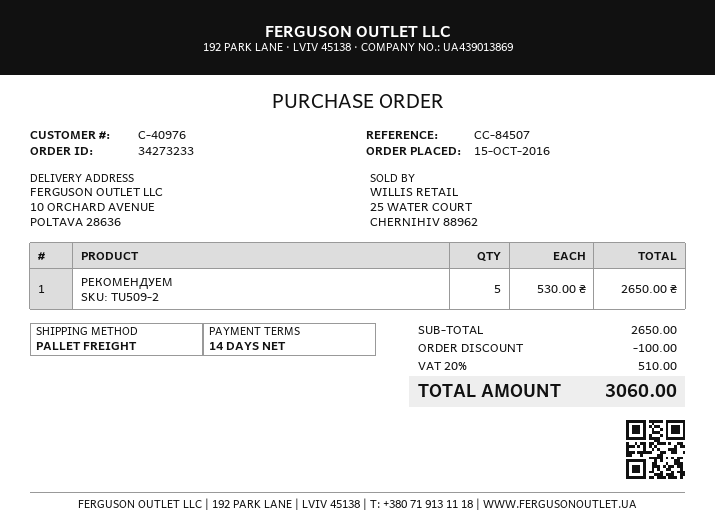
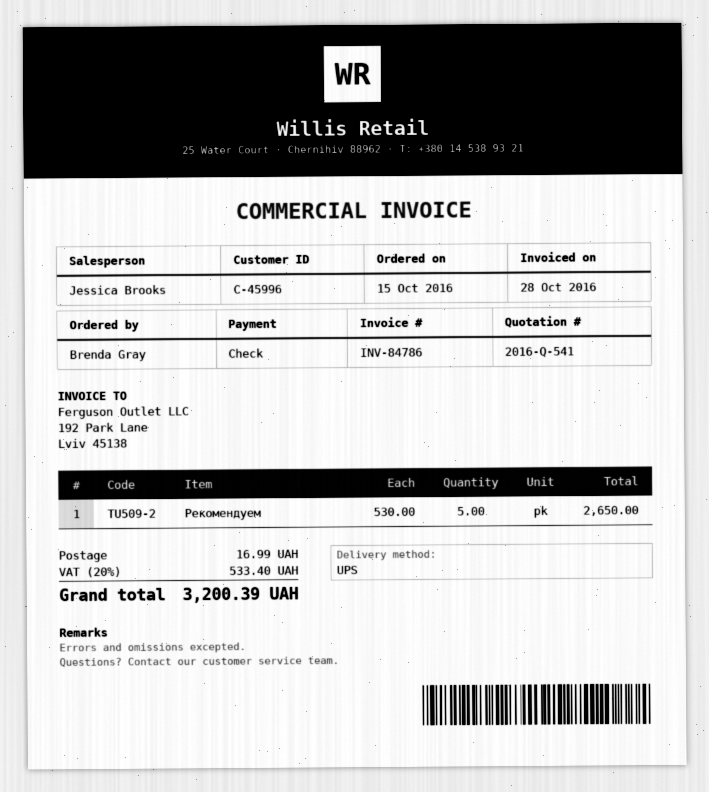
customer number: C-40976 -> C-45996
shipping method: pallet freight -> UPS
discount: 100.00 -> none
shipping: none -> 16.99
tax: 20% = 510.00 -> 20% = 533.40
total: 3060.00 -> 3200.39

